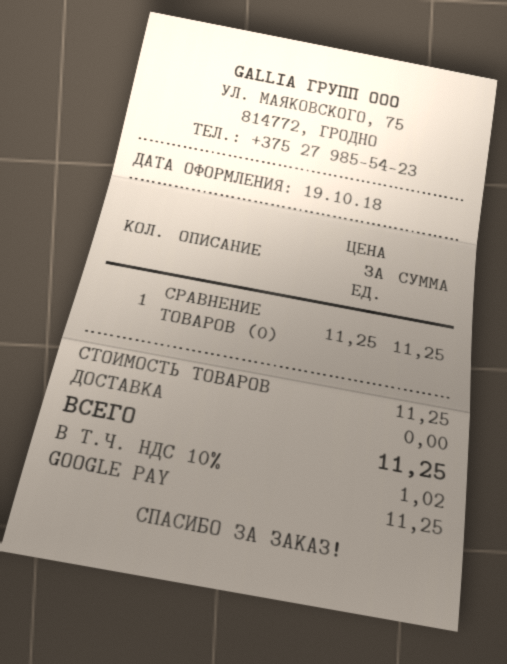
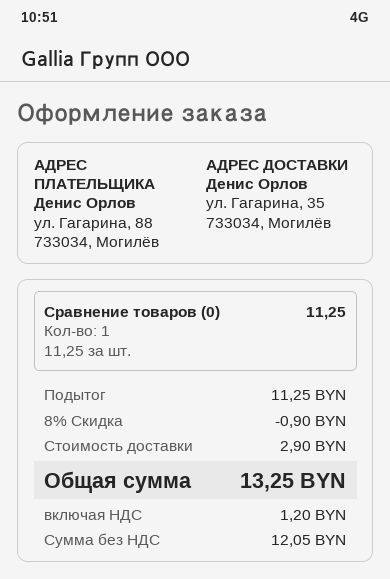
discount: none -> 8% = 0.90
shipping: 0.00 -> 2.90
tax: 1.02 -> 1.20
total: 11.25 -> 13.25

